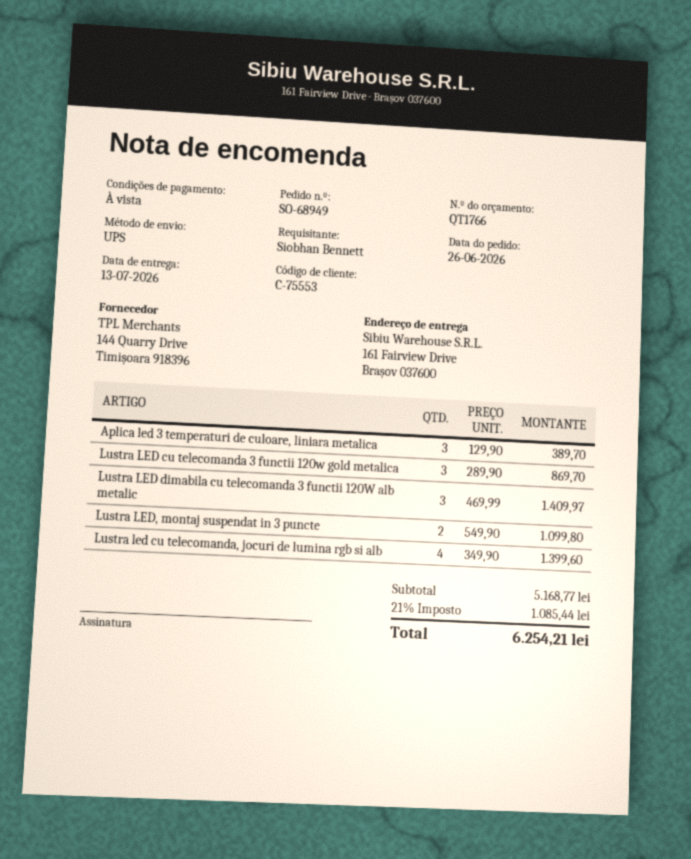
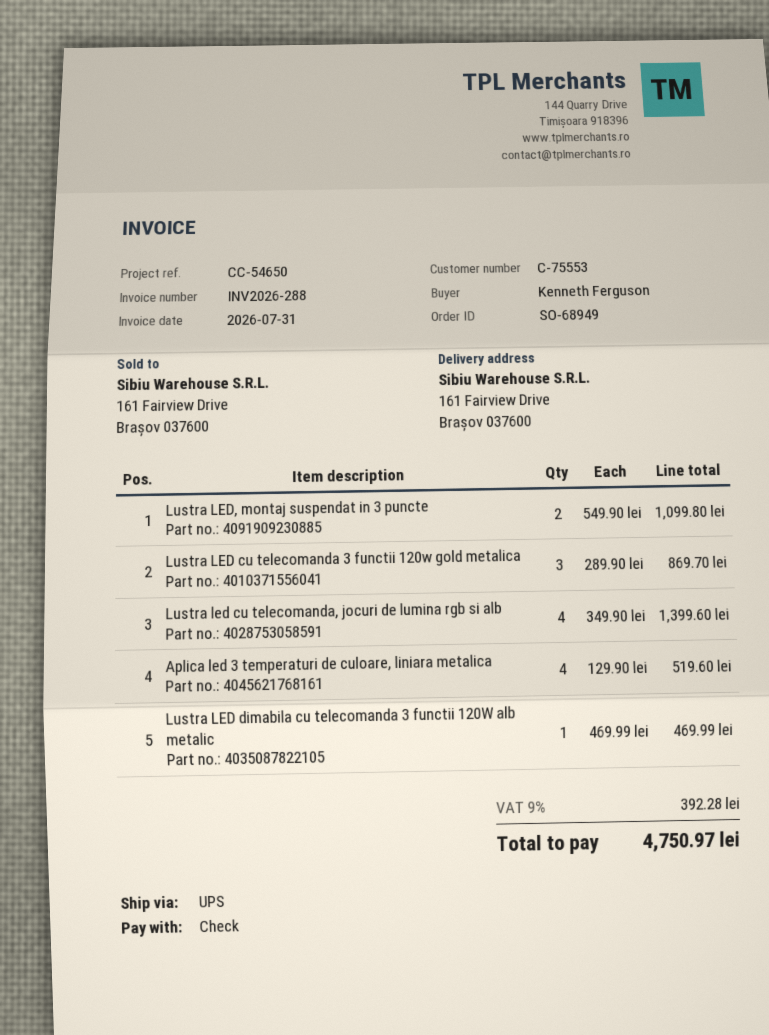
ordered by: Siobhan Bennett -> Kenneth Ferguson
Aplica led 3 temperaturi de culoare, liniara metalica: 3 x 129.90 = 389.70 -> 4 x 129.90 = 519.60
Lustra LED dimabila cu telecomanda 3 functii 120W alb metalic: 3 x 469.99 = 1409.97 -> 1 x 469.99 = 469.99
tax: 21% = 1085.44 -> 9% = 392.28
total: 6254.21 -> 4750.97

